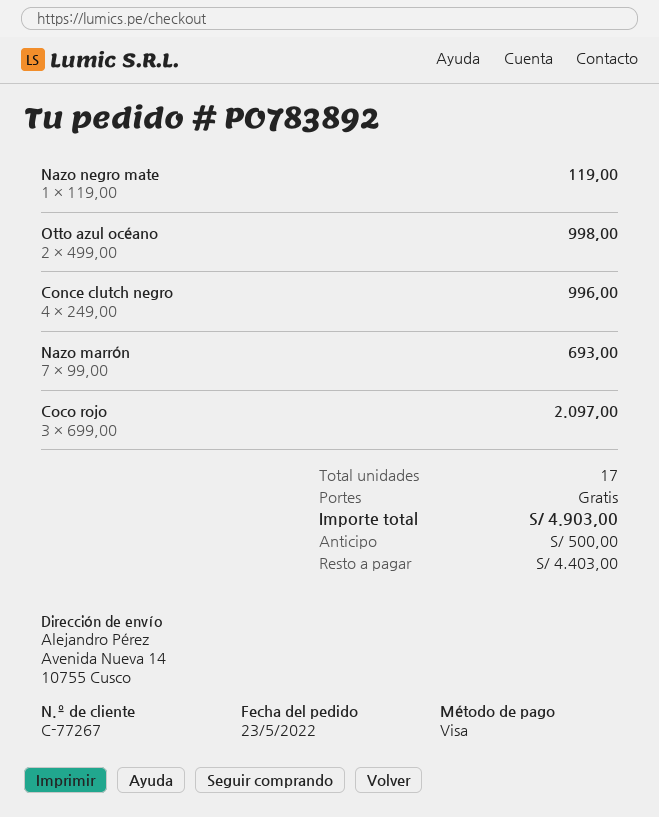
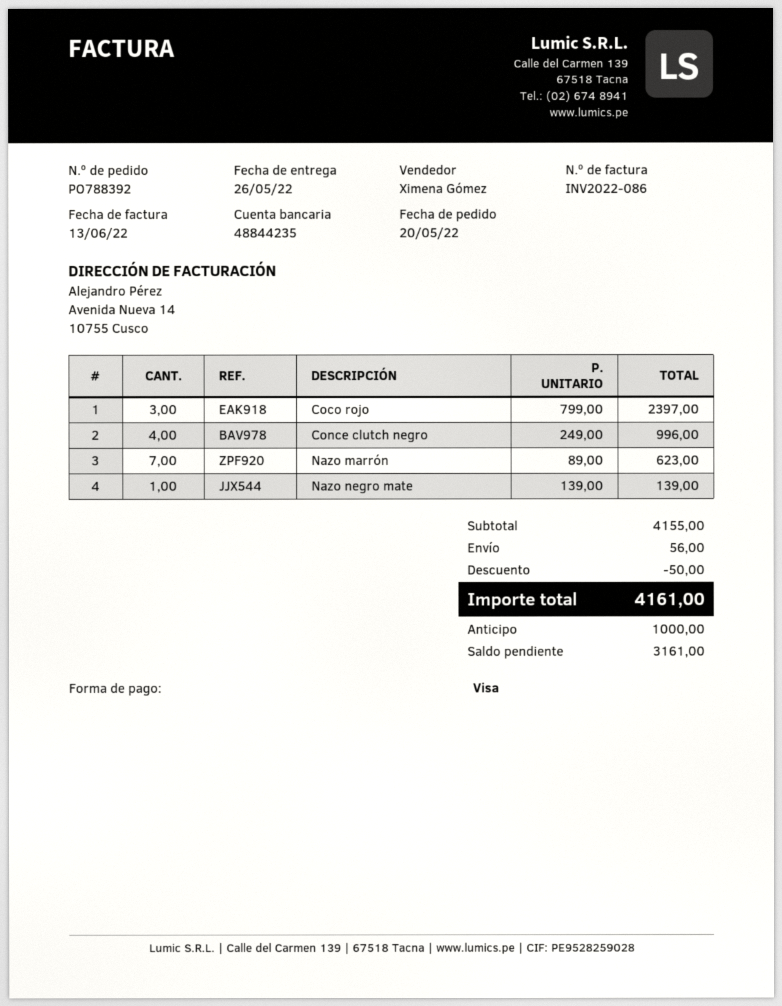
order number: PO783892 -> PO788392
order date: 2022-05-23 -> 2022-05-20
Nazo negro mate: 1 x 119.00 = 119.00 -> 1 x 139.00 = 139.00
Otto azul océano: 2 x 499.00 = 998.00 -> none
Nazo marrón: 7 x 99.00 = 693.00 -> 7 x 89.00 = 623.00
Coco rojo: 3 x 699.00 = 2097.00 -> 3 x 799.00 = 2397.00
discount: none -> 50.00
shipping: 0.00 -> 56.00
total: 4903.00 -> 4161.00
deposit: 500.00 -> 1000.00
balance: 4403.00 -> 3161.00

